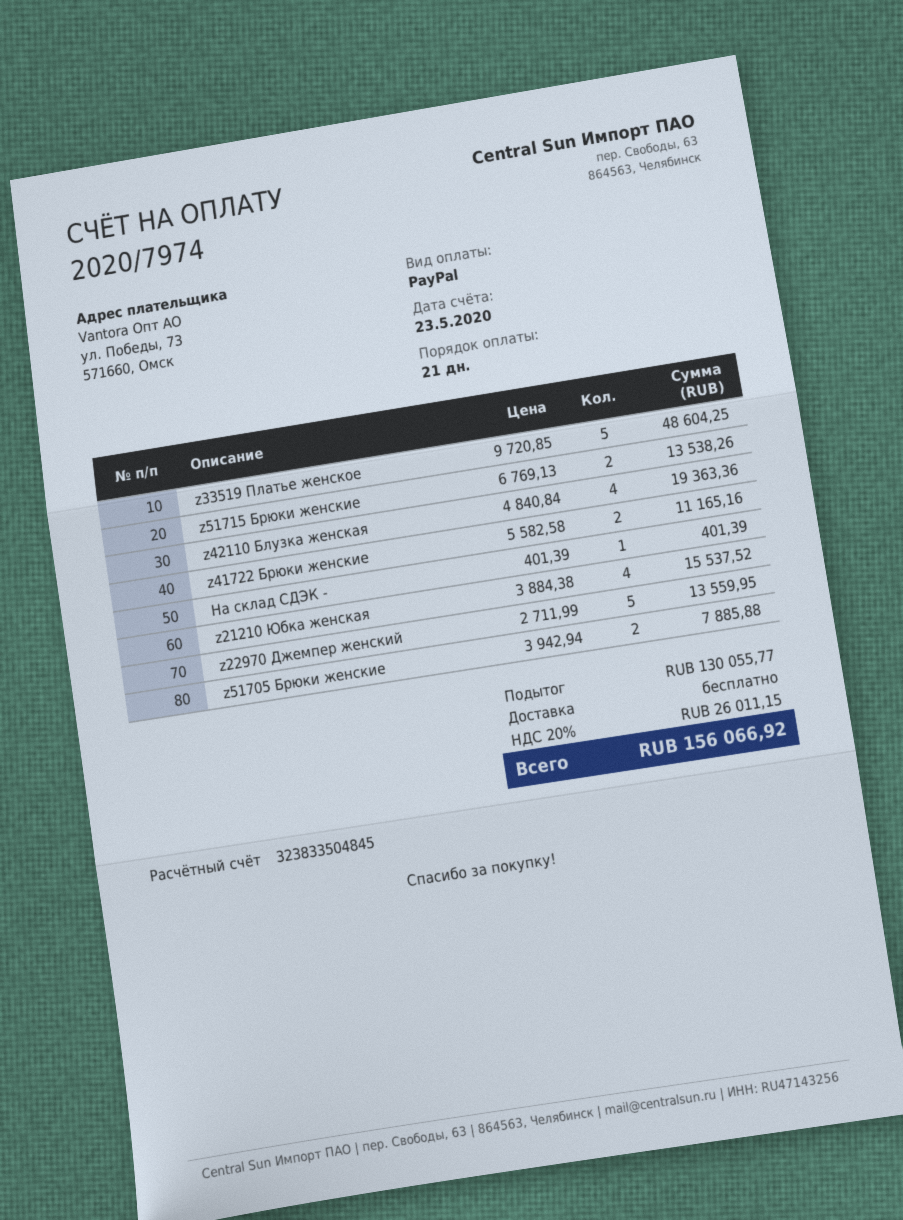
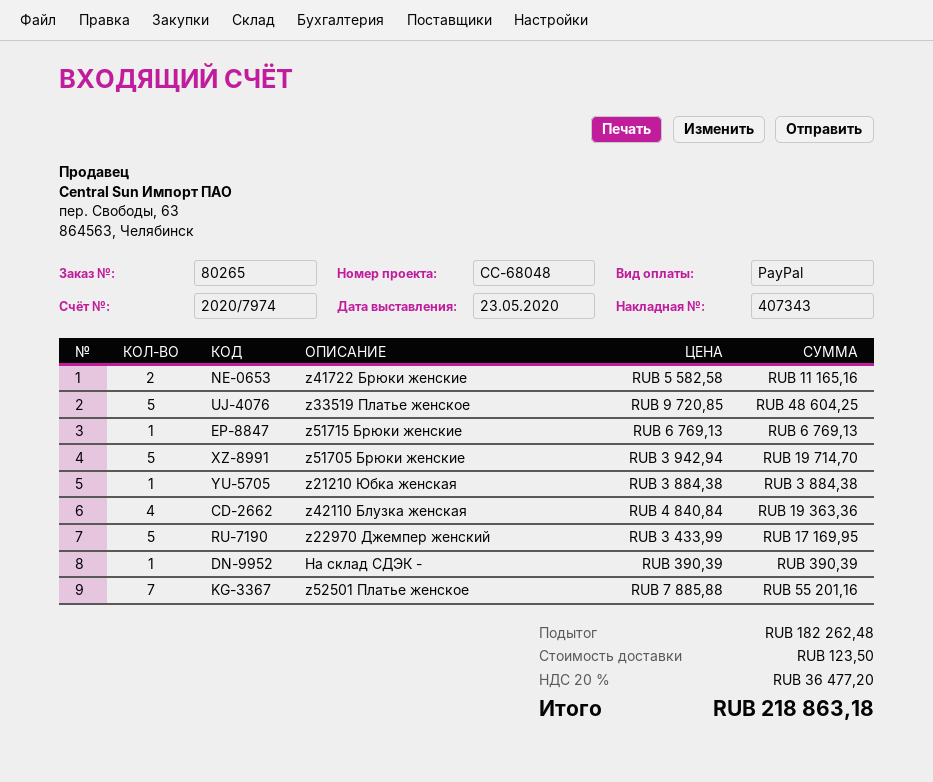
z51715 Брюки женские: 2 x 6769.13 = 13538.26 -> 1 x 6769.13 = 6769.13
На склад СДЭК -: 1 x 401.39 = 401.39 -> 1 x 390.39 = 390.39
z21210 Юбка женская: 4 x 3884.38 = 15537.52 -> 1 x 3884.38 = 3884.38
z22970 Джемпер женский: 5 x 2711.99 = 13559.95 -> 5 x 3433.99 = 17169.95
z51705 Брюки женские: 2 x 3942.94 = 7885.88 -> 5 x 3942.94 = 19714.70
z52501 Платье женское: none -> 7 x 7885.88 = 55201.16
subtotal: 130055.77 -> 182262.48
shipping: 0.00 -> 123.50
tax: 20% = 26011.15 -> 20% = 36477.20
total: 156066.92 -> 218863.18

